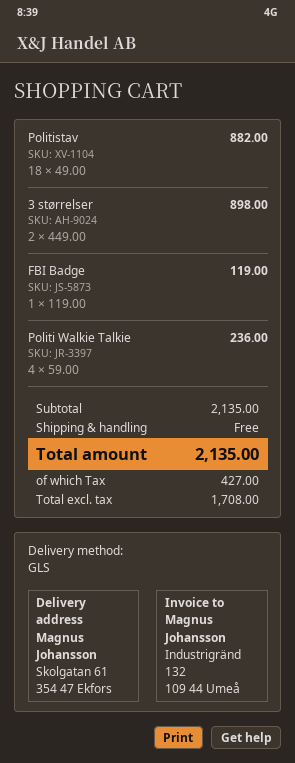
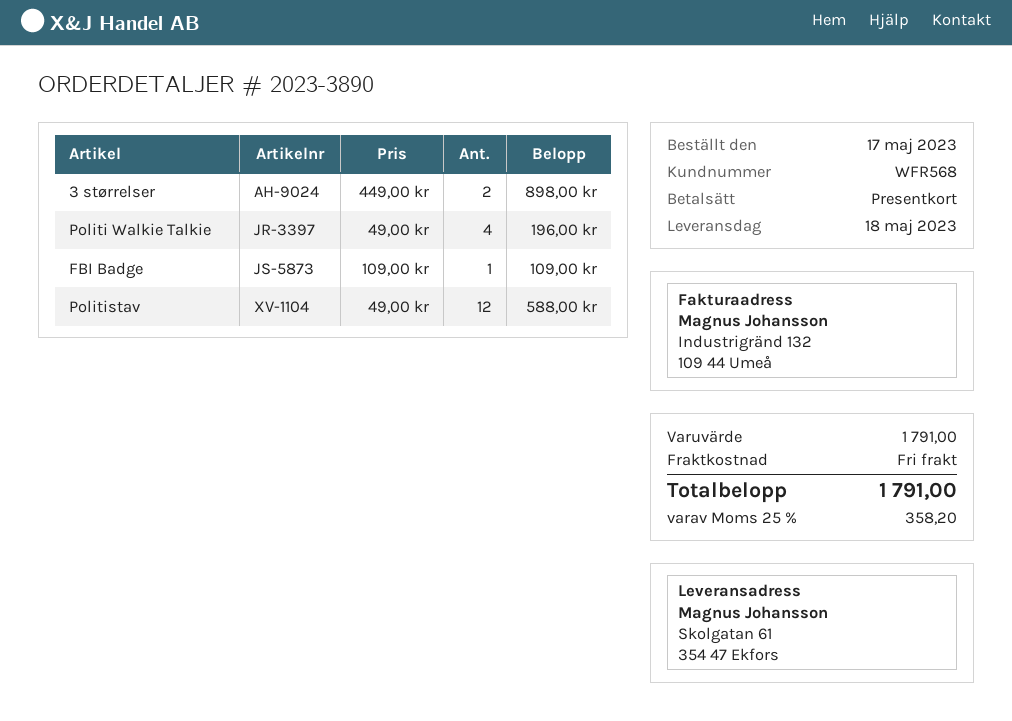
Politistav: 18 x 49.00 = 882.00 -> 12 x 49.00 = 588.00
FBI Badge: 1 x 119.00 = 119.00 -> 1 x 109.00 = 109.00
Politi Walkie Talkie: 4 x 59.00 = 236.00 -> 4 x 49.00 = 196.00
subtotal: 2135.00 -> 1791.00
tax: 427.00 -> 358.20
total: 2135.00 -> 1791.00

